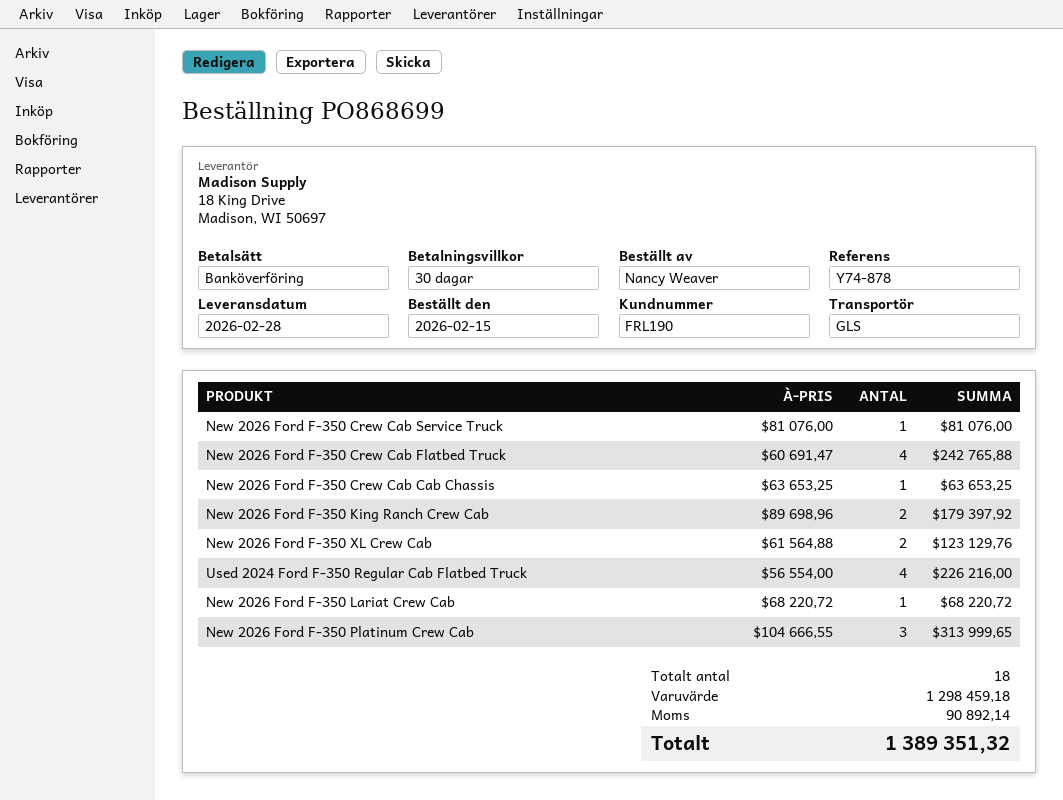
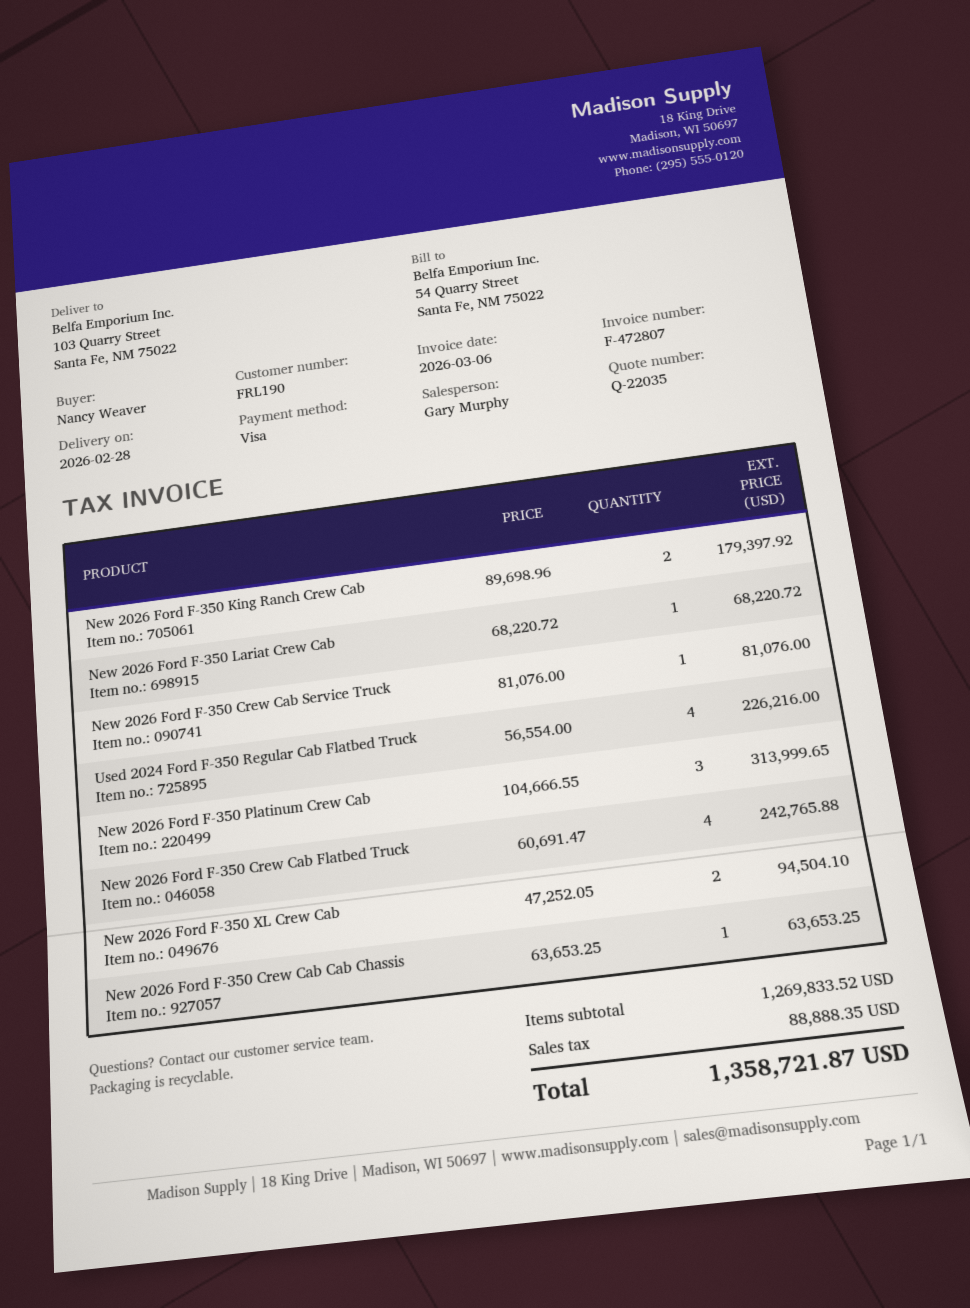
payment method: bank transfer -> Visa
New 2026 Ford F-350 XL Crew Cab: 2 x 61564.88 = 123129.76 -> 2 x 47252.05 = 94504.10
subtotal: 1298459.18 -> 1269833.52
tax: 90892.14 -> 88888.35
total: 1389351.32 -> 1358721.87

